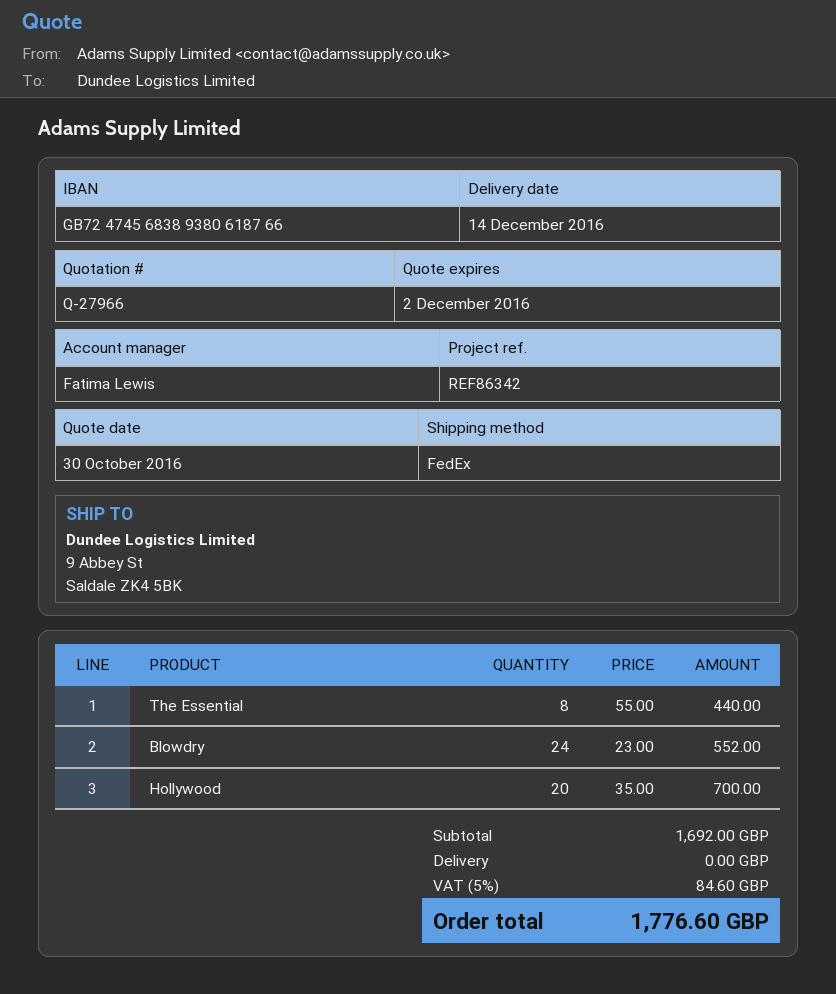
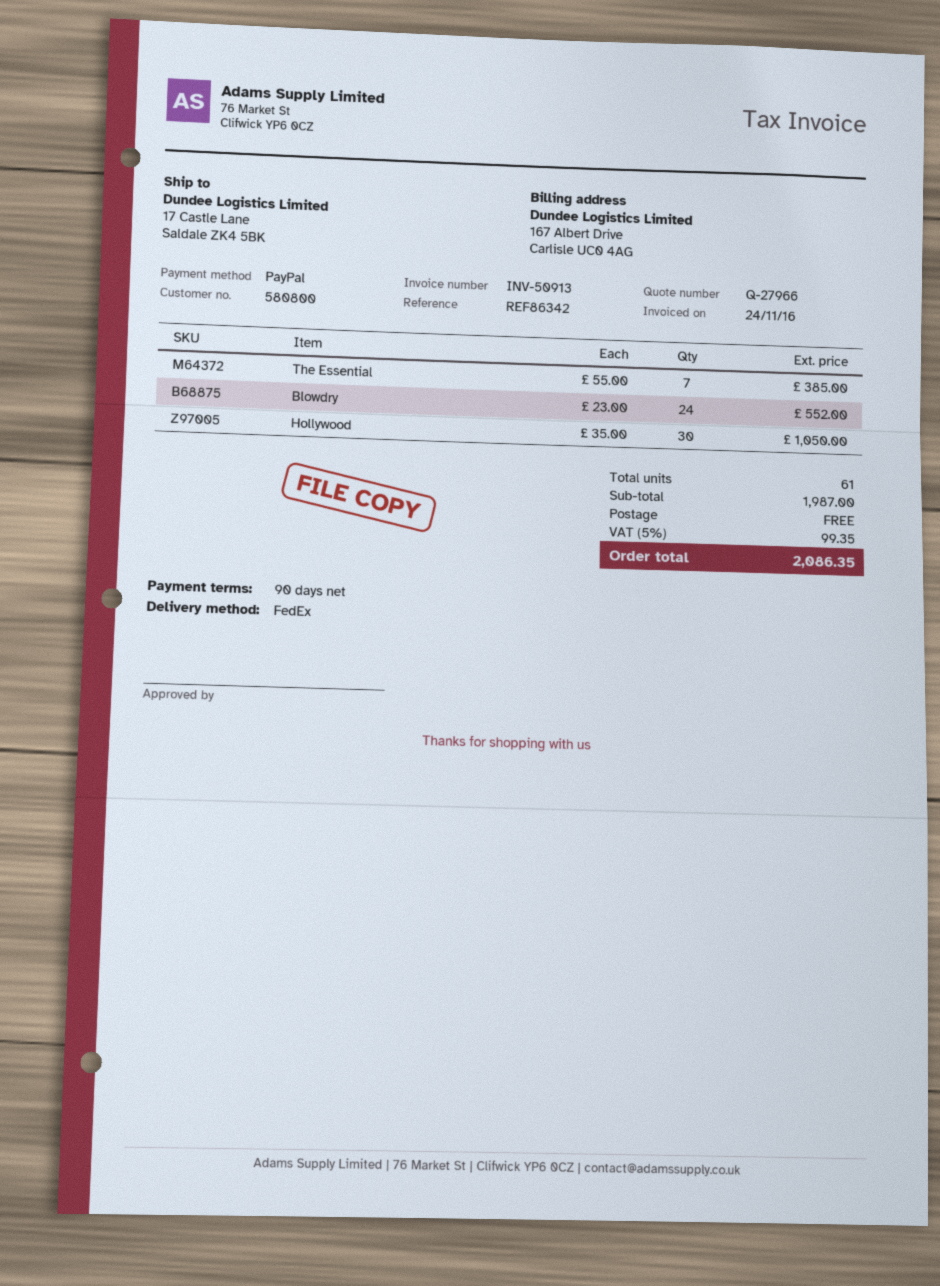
ship to: 9 Abbey St, Saldale ZK4 5BK -> 17 Castle Lane, Saldale ZK4 5BK
The Essential: 8 x 55.00 = 440.00 -> 7 x 55.00 = 385.00
Hollywood: 20 x 35.00 = 700.00 -> 30 x 35.00 = 1050.00
subtotal: 1692.00 -> 1987.00
tax: 5% = 84.60 -> 5% = 99.35
total: 1776.60 -> 2086.35

